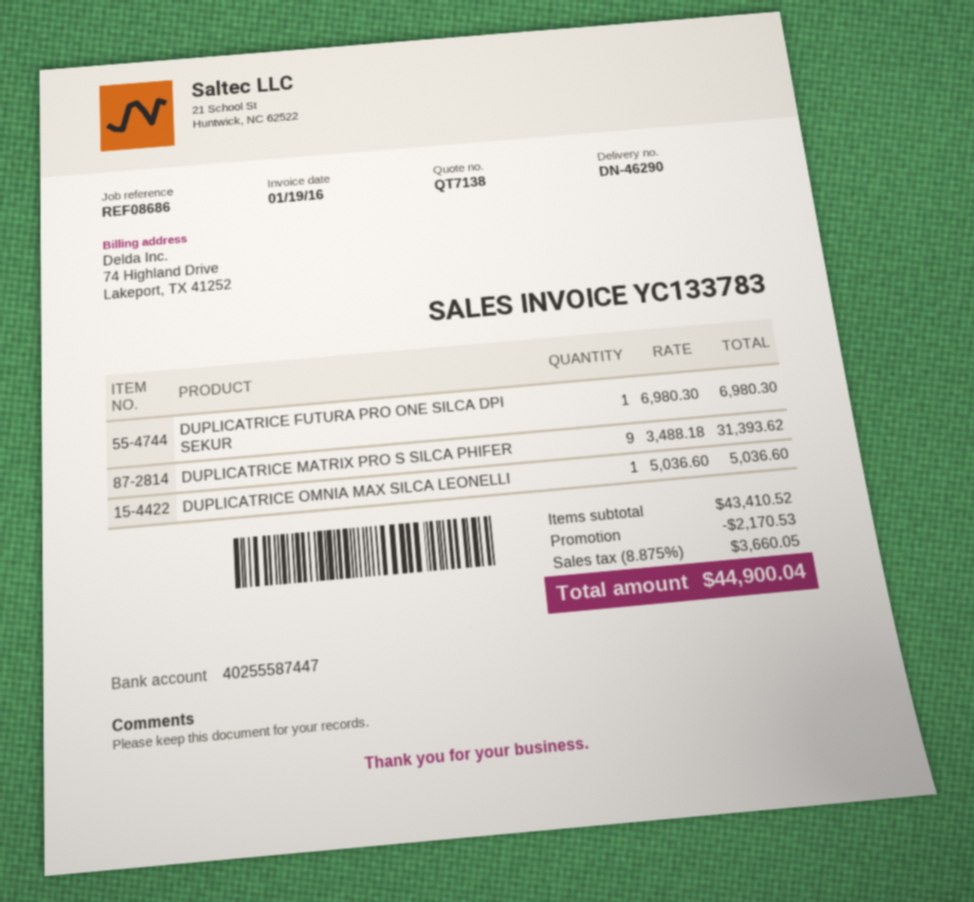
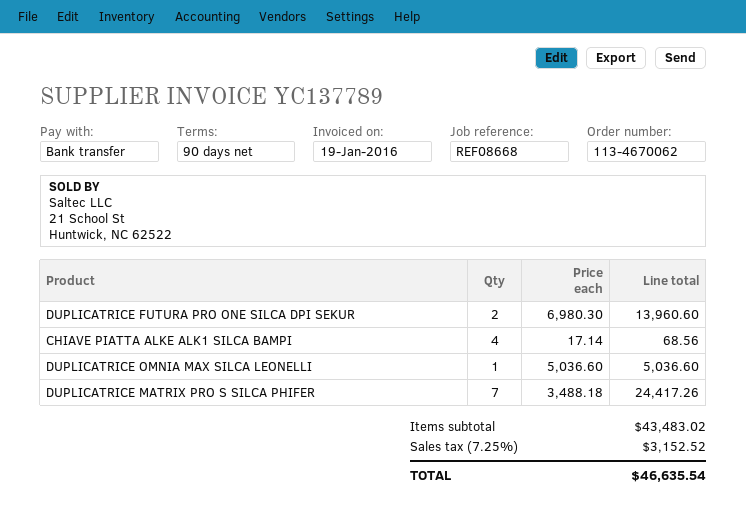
invoice number: YC133783 -> YC137789
reference: REF08686 -> REF08668
DUPLICATRICE FUTURA PRO ONE SILCA DPI SEKUR: 1 x 6980.30 = 6980.30 -> 2 x 6980.30 = 13960.60
DUPLICATRICE MATRIX PRO S SILCA PHIFER: 9 x 3488.18 = 31393.62 -> 7 x 3488.18 = 24417.26
CHIAVE PIATTA ALKE ALK1 SILCA BAMPI: none -> 4 x 17.14 = 68.56
subtotal: 43410.52 -> 43483.02
discount: 2170.53 -> none
tax: 8.875% = 3660.05 -> 7.25% = 3152.52
total: 44900.04 -> 46635.54

